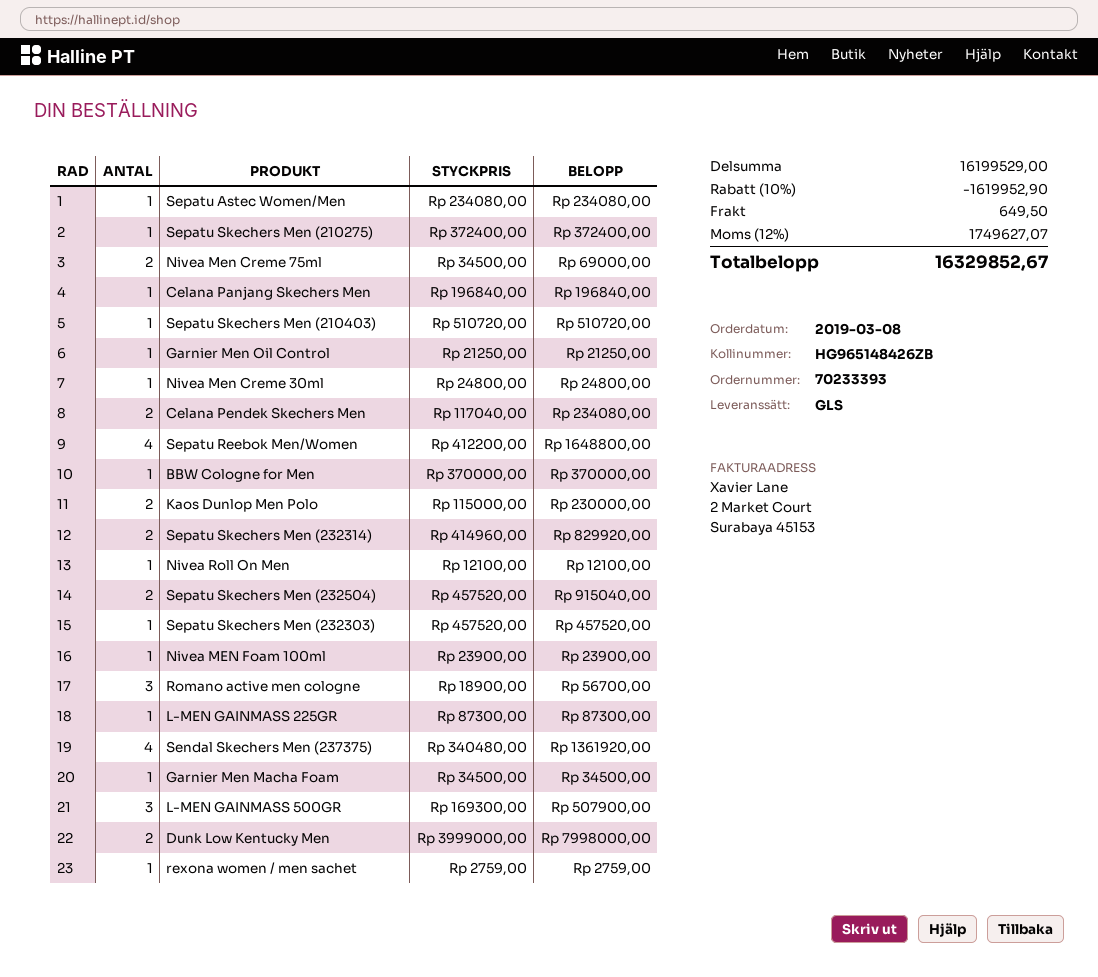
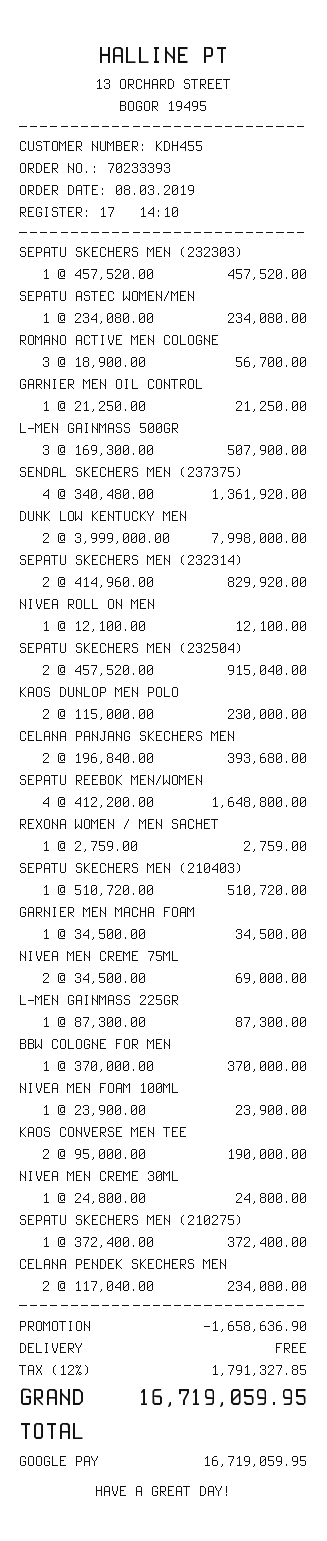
Celana Panjang Skechers Men: 1 x 196840.00 = 196840.00 -> 2 x 196840.00 = 393680.00
KAOS CONVERSE MEN TEE: none -> 2 x 95000.00 = 190000.00
discount: 1619952.90 -> 1658636.90
shipping: 649.50 -> 0.00
tax: 12% = 1749627.07 -> 12% = 1791327.85
total: 16329852.67 -> 16719059.95

